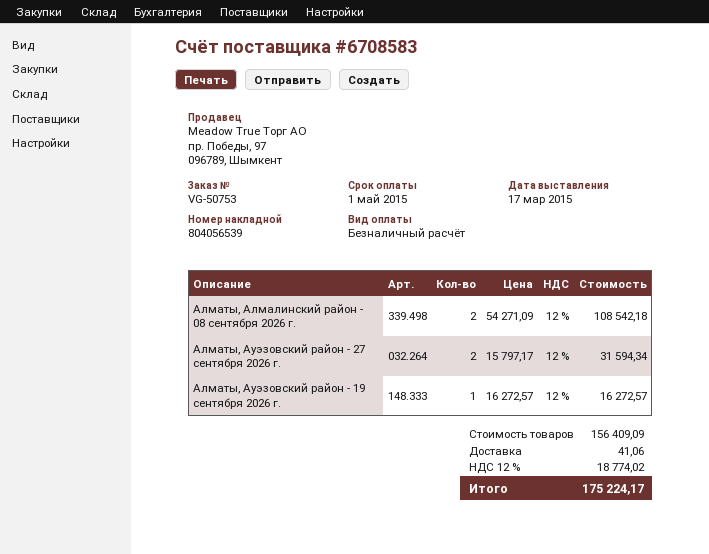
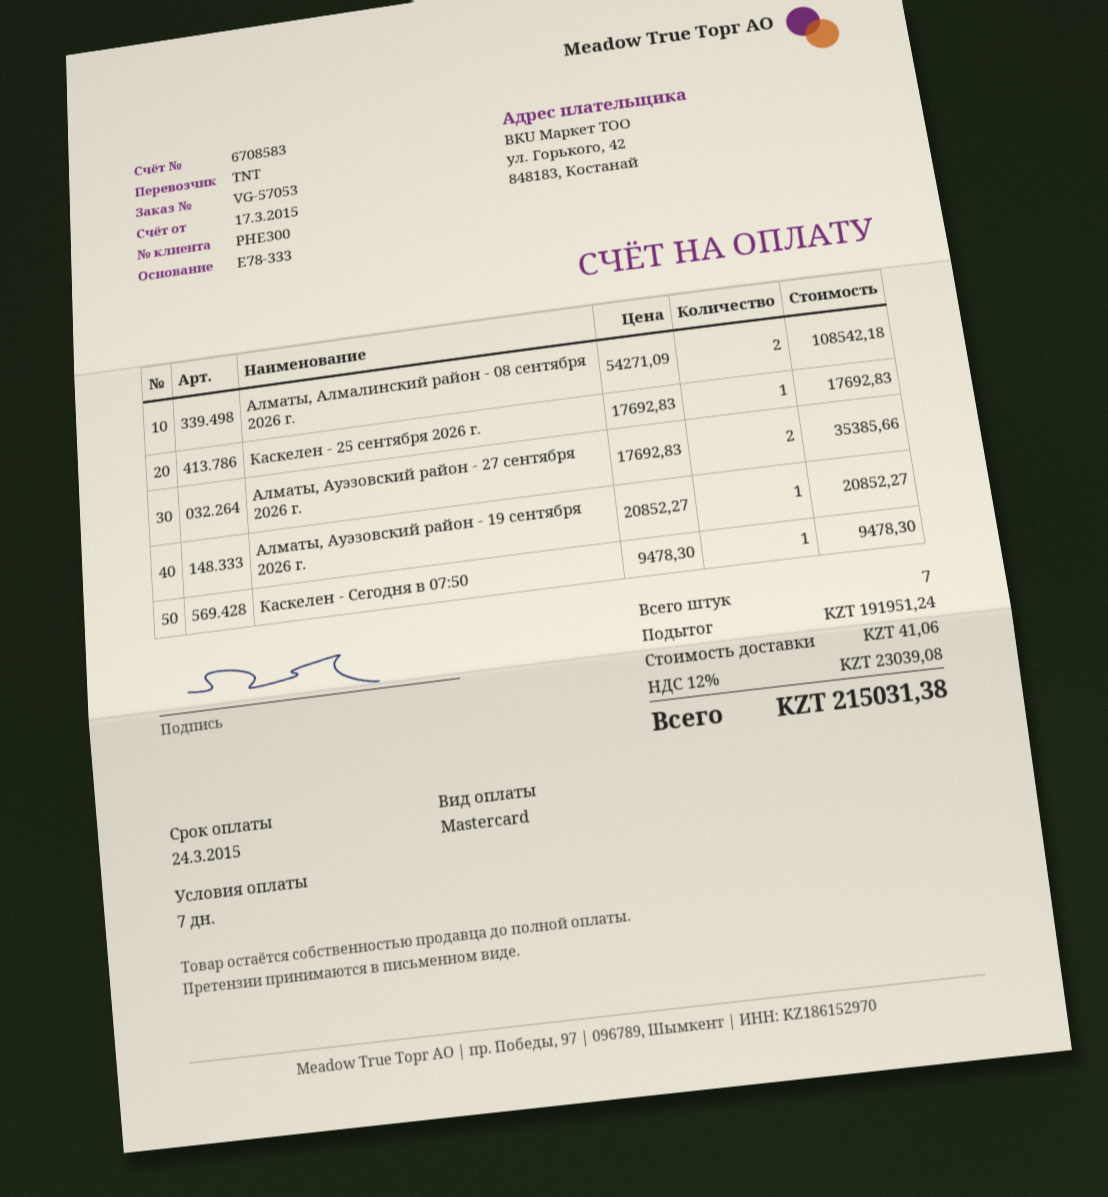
order number: VG-50753 -> VG-57053
due date: 2015-05-01 -> 2015-03-24
payment method: bank transfer -> Mastercard
Алматы, Ауэзовский район - 27 сентября 2026 г.: 2 x 15797.17 = 31594.34 -> 2 x 17692.83 = 35385.66
Алматы, Ауэзовский район - 19 сентября 2026 г.: 1 x 16272.57 = 16272.57 -> 1 x 20852.27 = 20852.27
Каскелен - 25 сентября 2026 г.: none -> 1 x 17692.83 = 17692.83
Каскелен - Сегодня в 07:50: none -> 1 x 9478.30 = 9478.30
subtotal: 156409.09 -> 191951.24
tax: 12% = 18774.02 -> 12% = 23039.08
total: 175224.17 -> 215031.38

